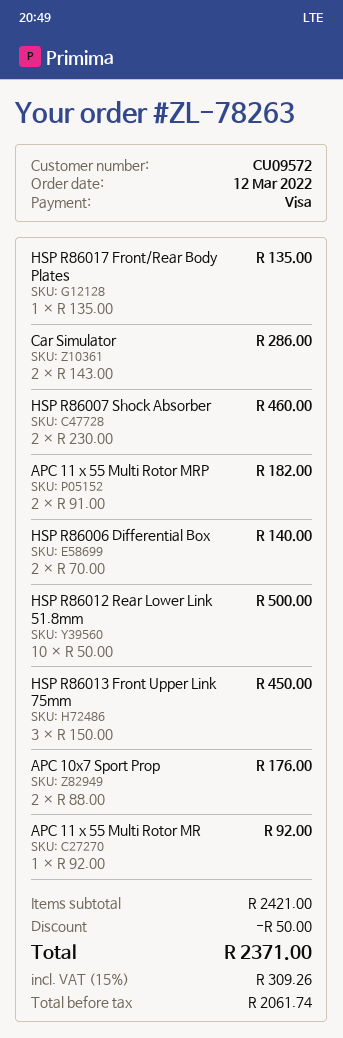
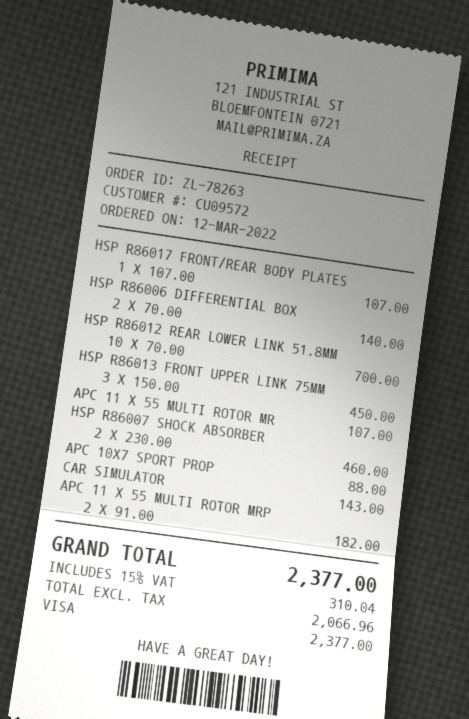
HSP R86017 Front/Rear Body Plates: 1 x 135.00 = 135.00 -> 1 x 107.00 = 107.00
Car Simulator: 2 x 143.00 = 286.00 -> 1 x 143.00 = 143.00
HSP R86012 Rear Lower Link 51.8mm: 10 x 50.00 = 500.00 -> 10 x 70.00 = 700.00
APC 10x7 Sport Prop: 2 x 88.00 = 176.00 -> 1 x 88.00 = 88.00
APC 11 x 55 Multi Rotor MR: 1 x 92.00 = 92.00 -> 1 x 107.00 = 107.00
discount: 50.00 -> none
net: 2061.74 -> 2066.96
tax: 15% = 309.26 -> 15% = 310.04
total: 2371.00 -> 2377.00

